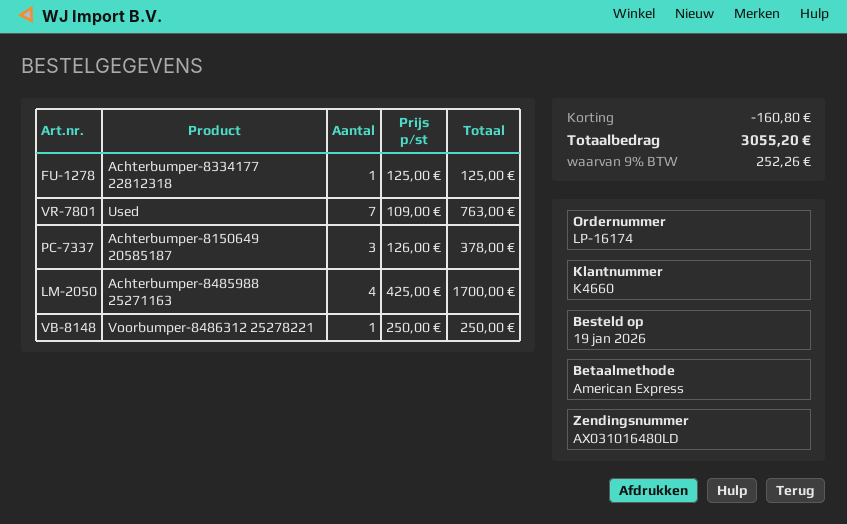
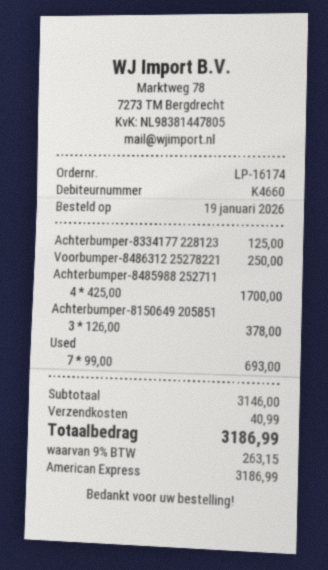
Used: 7 x 109.00 = 763.00 -> 7 x 99.00 = 693.00
discount: 160.80 -> none
shipping: none -> 40.99
tax: 9% = 252.26 -> 9% = 263.15
total: 3055.20 -> 3186.99

